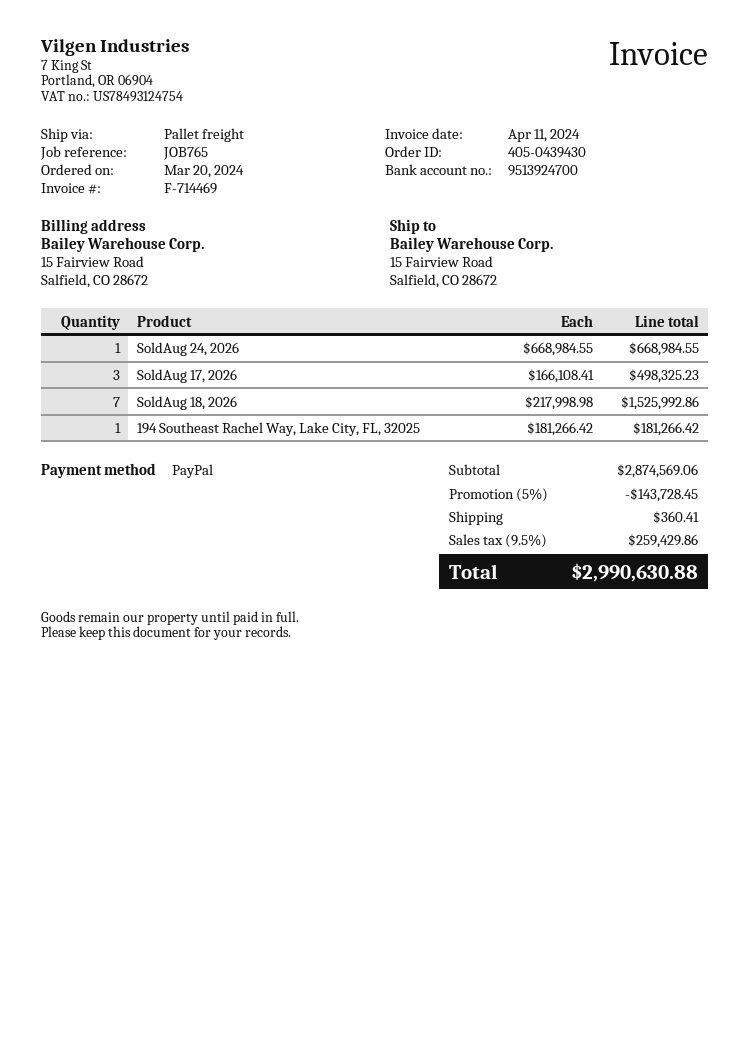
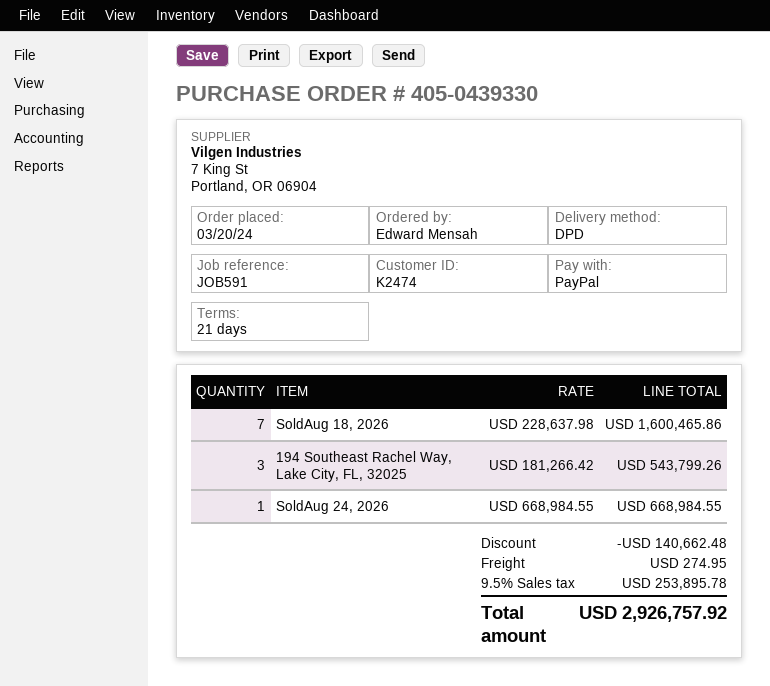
order number: 405-0439430 -> 405-0439330
reference: JOB765 -> JOB591
shipping method: pallet freight -> DPD
SoldAug 17, 2026: 3 x 166108.41 = 498325.23 -> none
SoldAug 18, 2026: 7 x 217998.98 = 1525992.86 -> 7 x 228637.98 = 1600465.86
194 Southeast Rachel Way, Lake City, FL, 32025: 1 x 181266.42 = 181266.42 -> 3 x 181266.42 = 543799.26
discount: 143728.45 -> 140662.48
shipping: 360.41 -> 274.95
tax: 9.5% = 259429.86 -> 9.5% = 253895.78
total: 2990630.88 -> 2926757.92

